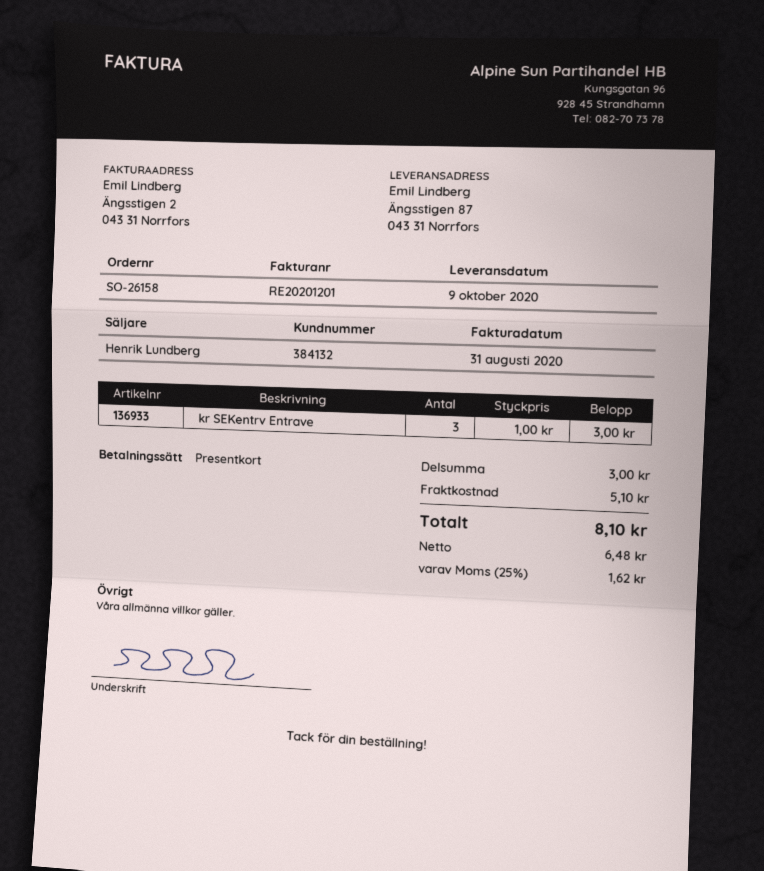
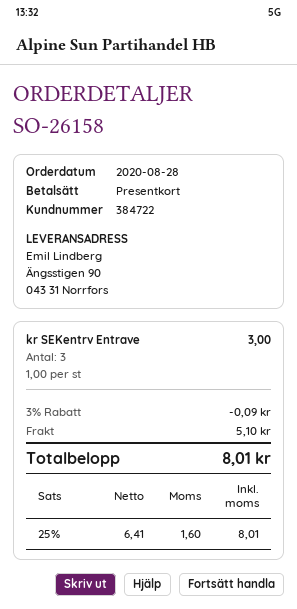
customer number: 384132 -> 384722
ship to: Ängsstigen 87, 043 31 Norrfors -> Ängsstigen 90, 043 31 Norrfors
discount: none -> 3% = 0.09
net: 6.48 -> 6.41
tax: 25% = 1.62 -> 25% = 1.60
total: 8.10 -> 8.01

